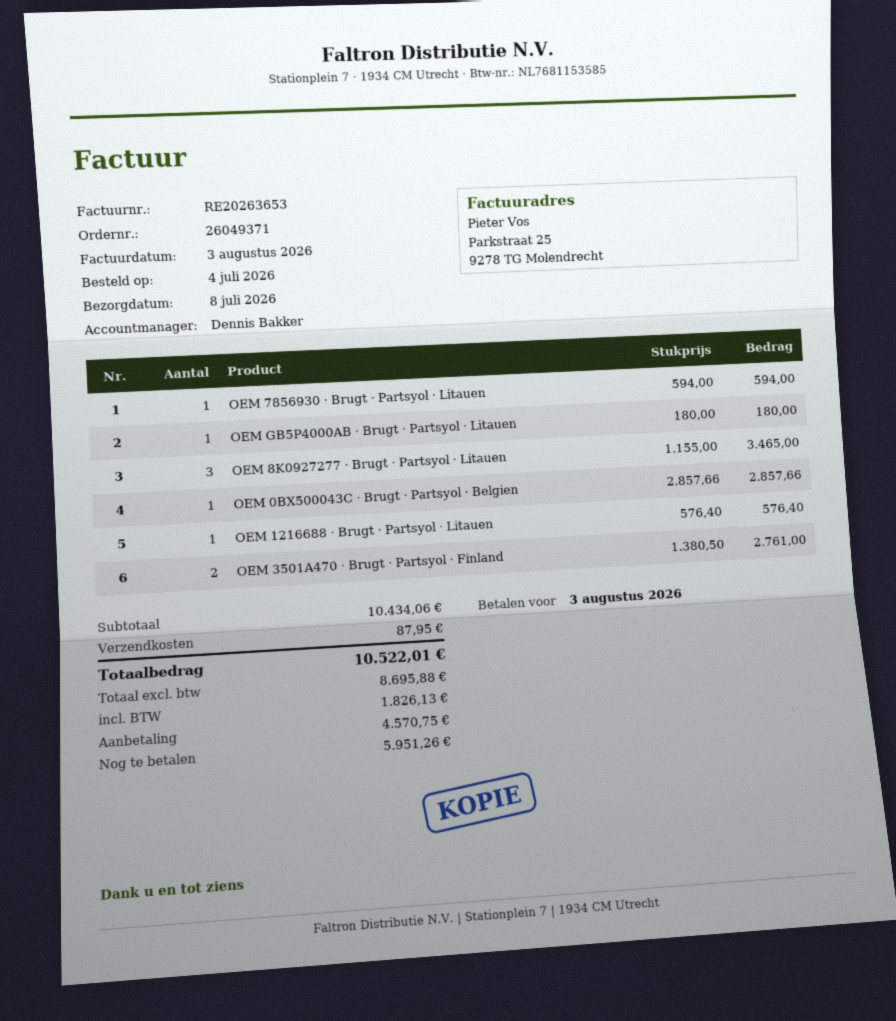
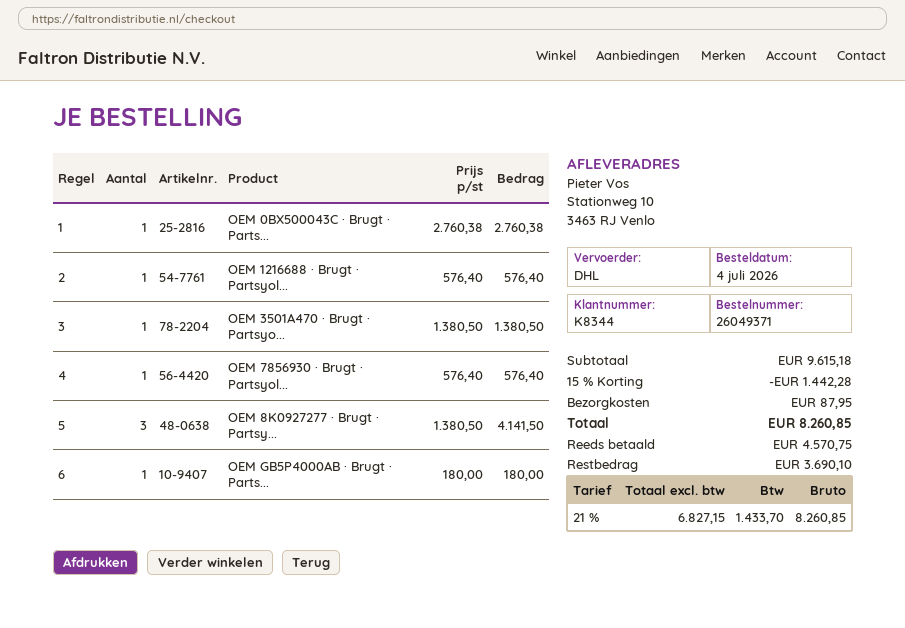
OEM 7856930 · Brugt · Partsyol · Litauen: 1 x 594.00 = 594.00 -> 1 x 576.40 = 576.40
OEM 8K0927277 · Brugt · Partsyol · Litauen: 3 x 1155.00 = 3465.00 -> 3 x 1380.50 = 4141.50
OEM 0BX500043C · Brugt · Partsyol · Belgien: 1 x 2857.66 = 2857.66 -> 1 x 2760.38 = 2760.38
OEM 3501A470 · Brugt · Partsyol · Finland: 2 x 1380.50 = 2761.00 -> 1 x 1380.50 = 1380.50
subtotal: 10434.06 -> 9615.18
discount: none -> 15% = 1442.28
net: 8695.88 -> 6827.15
tax: 1826.13 -> 1433.70
total: 10522.01 -> 8260.85
balance: 5951.26 -> 3690.10

